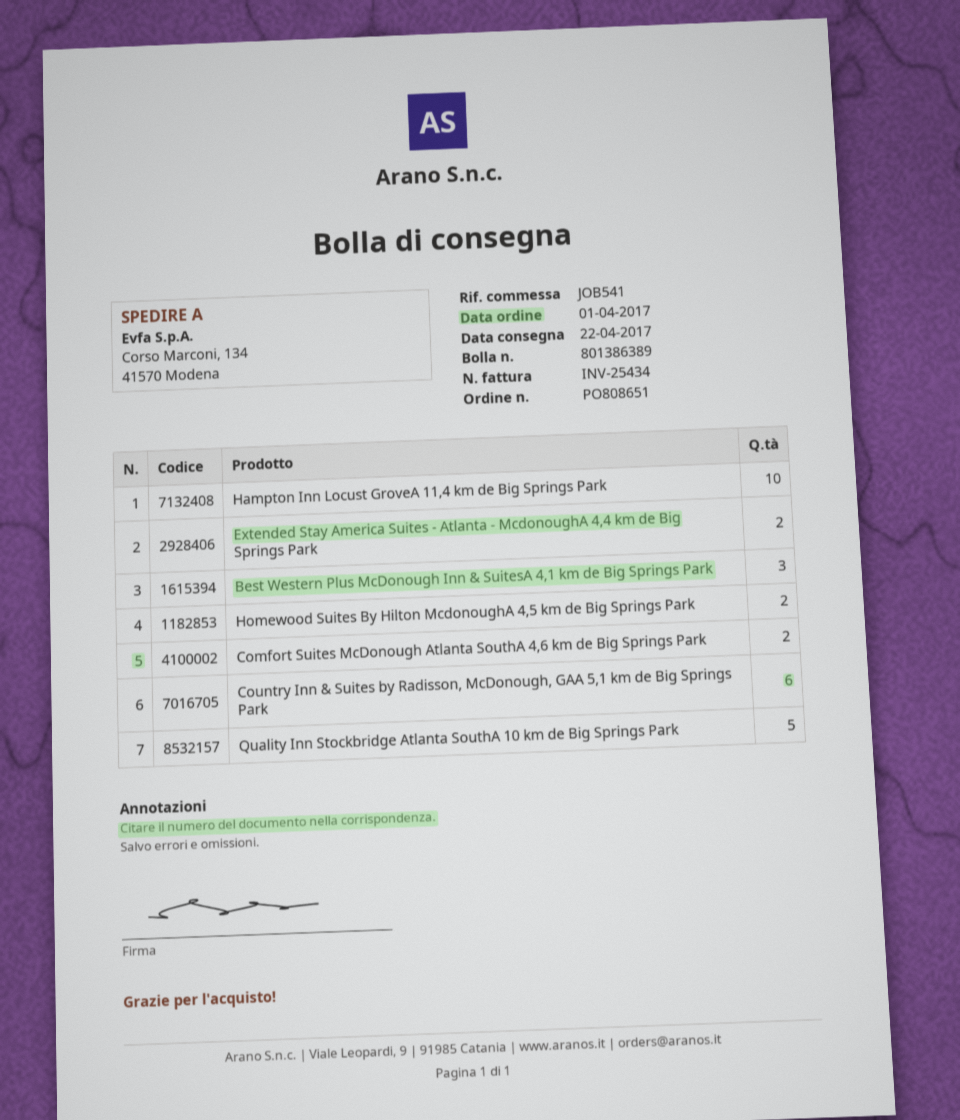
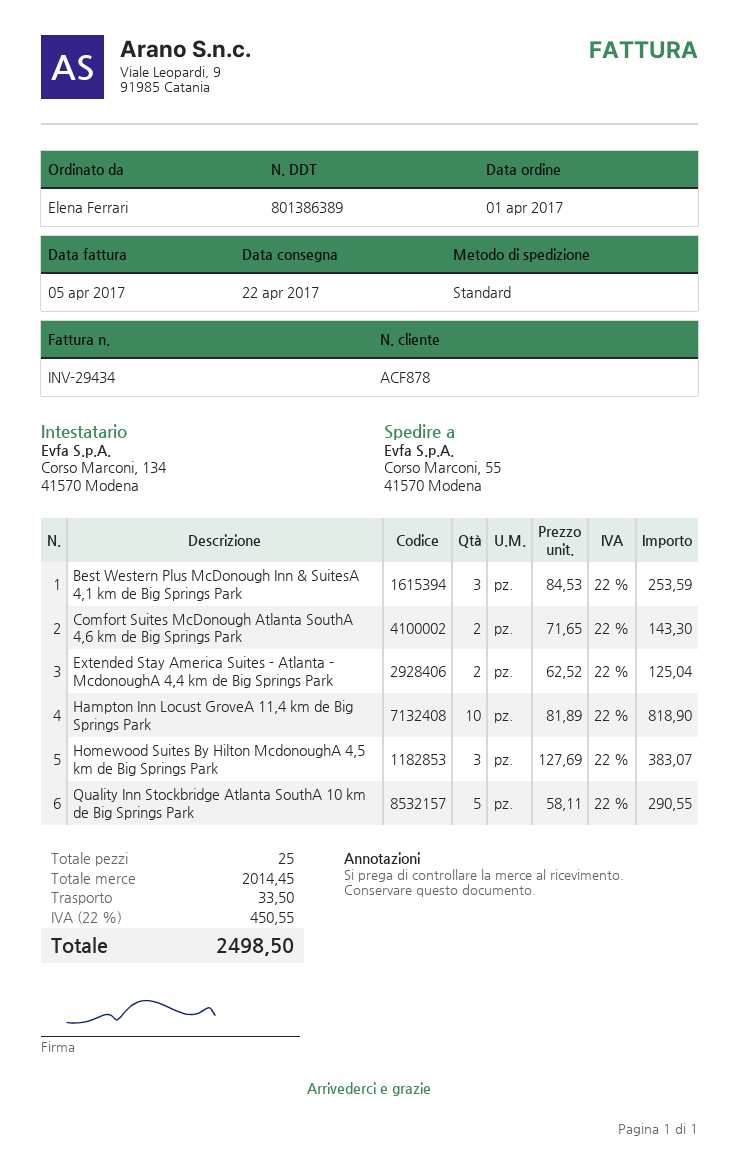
invoice number: INV-25434 -> INV-29434
ship to: Corso Marconi, 134, 41570 Modena -> Corso Marconi, 55, 41570 Modena
Homewood Suites By Hilton McdonoughA 4,5 km de Big Springs Park: 2 -> 3
Country Inn & Suites by Radisson, McDonough, GAA 5,1 km de Big Springs Park: 6 -> none

